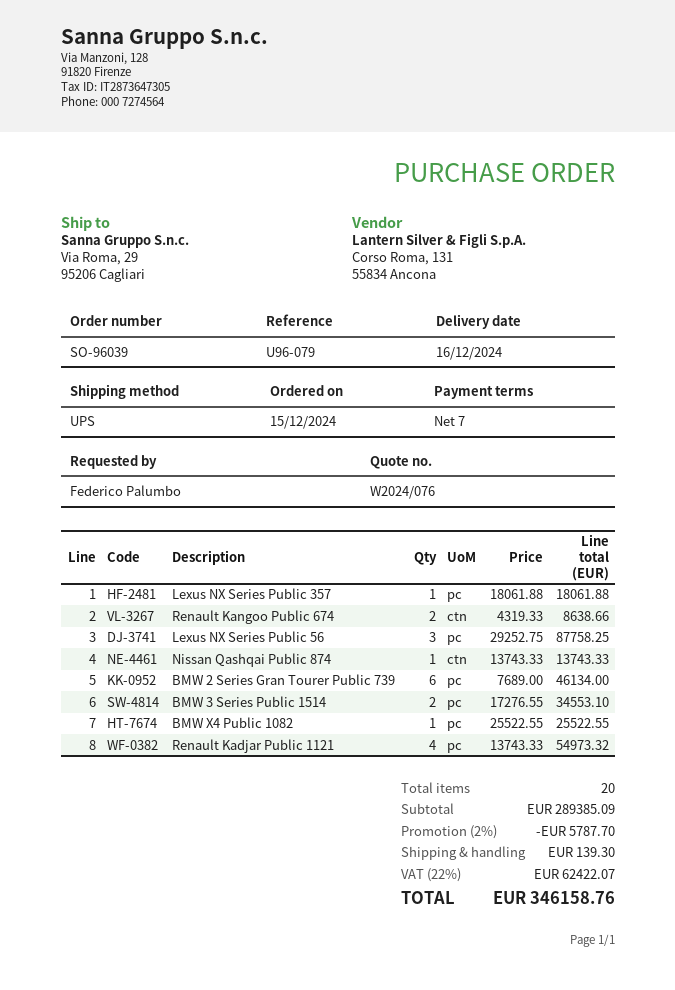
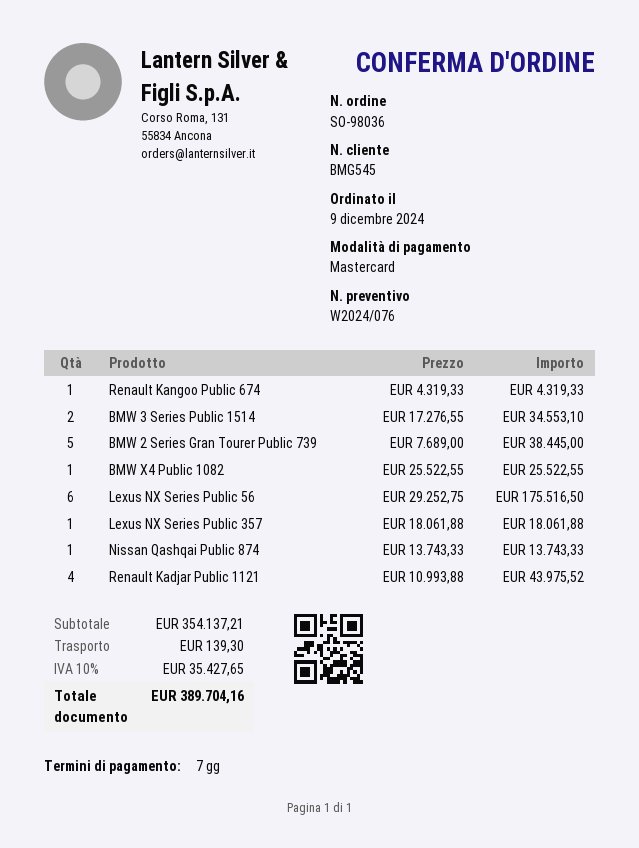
order number: SO-96039 -> SO-98036
order date: 2024-12-15 -> 2024-12-09
Renault Kangoo Public 674: 2 x 4319.33 = 8638.66 -> 1 x 4319.33 = 4319.33
Lexus NX Series Public 56: 3 x 29252.75 = 87758.25 -> 6 x 29252.75 = 175516.50
BMW 2 Series Gran Tourer Public 739: 6 x 7689.00 = 46134.00 -> 5 x 7689.00 = 38445.00
Renault Kadjar Public 1121: 4 x 13743.33 = 54973.32 -> 4 x 10993.88 = 43975.52
subtotal: 289385.09 -> 354137.21
discount: 2% = 5787.70 -> none
tax: 22% = 62422.07 -> 10% = 35427.65
total: 346158.76 -> 389704.16

